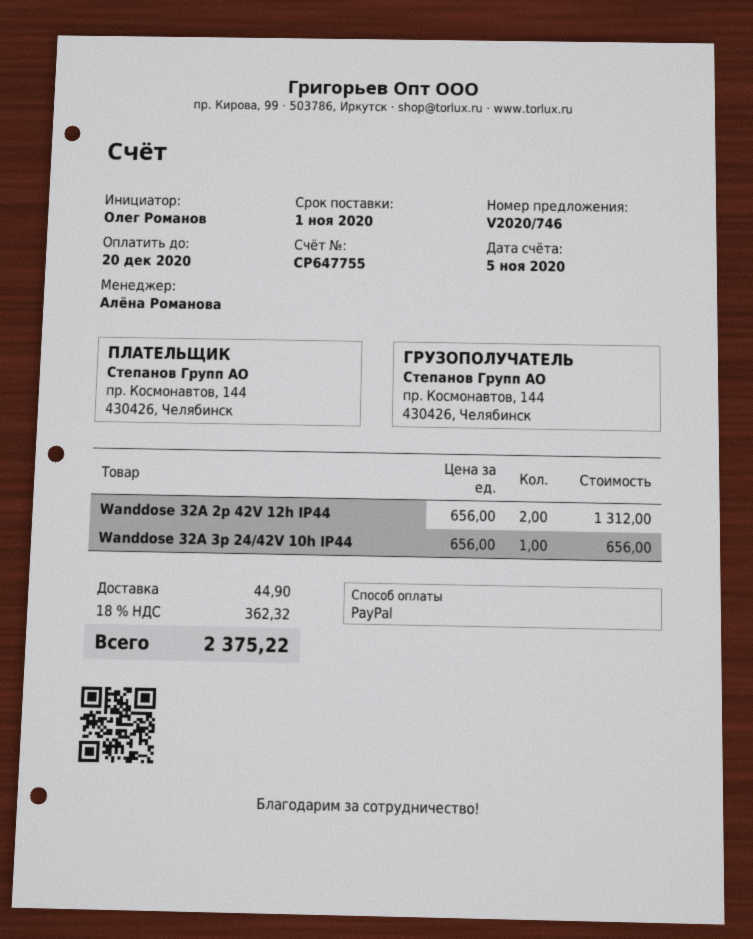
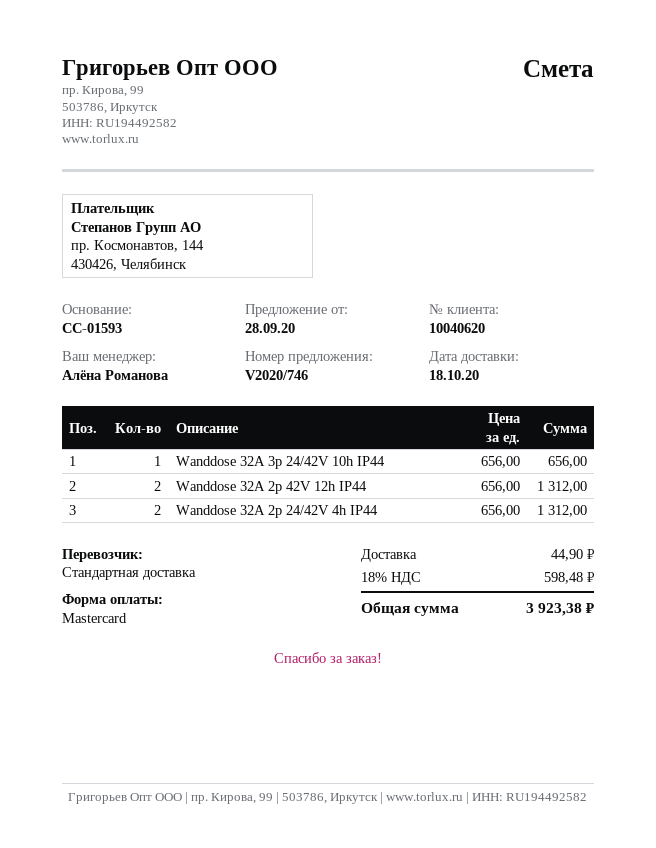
delivery date: 2020-11-01 -> 2020-10-18
payment method: PayPal -> Mastercard
Wanddose 32A 2p 24/42V 4h IP44: none -> 2 x 656.00 = 1312.00
tax: 18% = 362.32 -> 18% = 598.48
total: 2375.22 -> 3923.38

